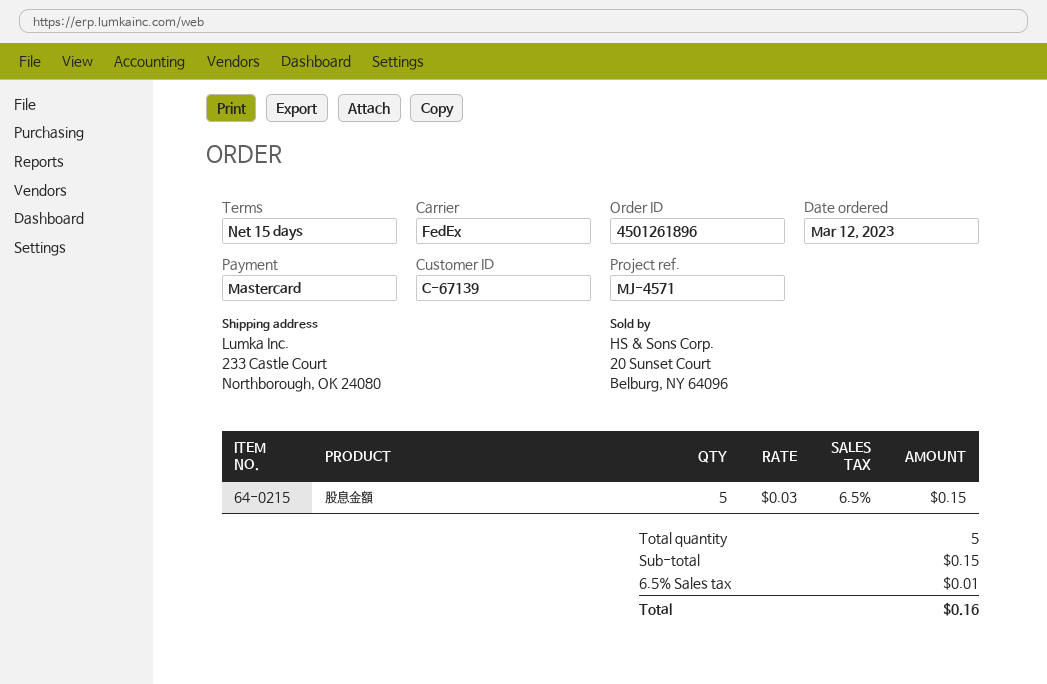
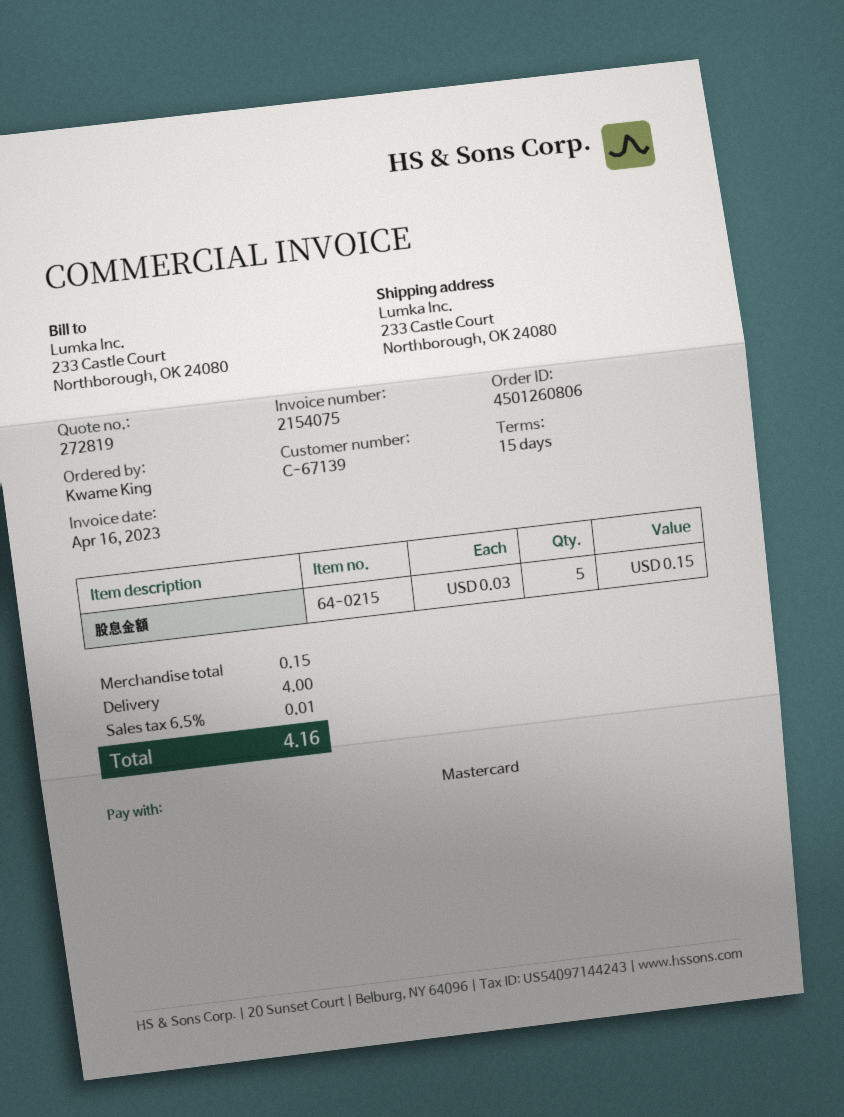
order number: 4501261896 -> 4501260806
shipping: none -> 4.00
total: 0.16 -> 4.16

